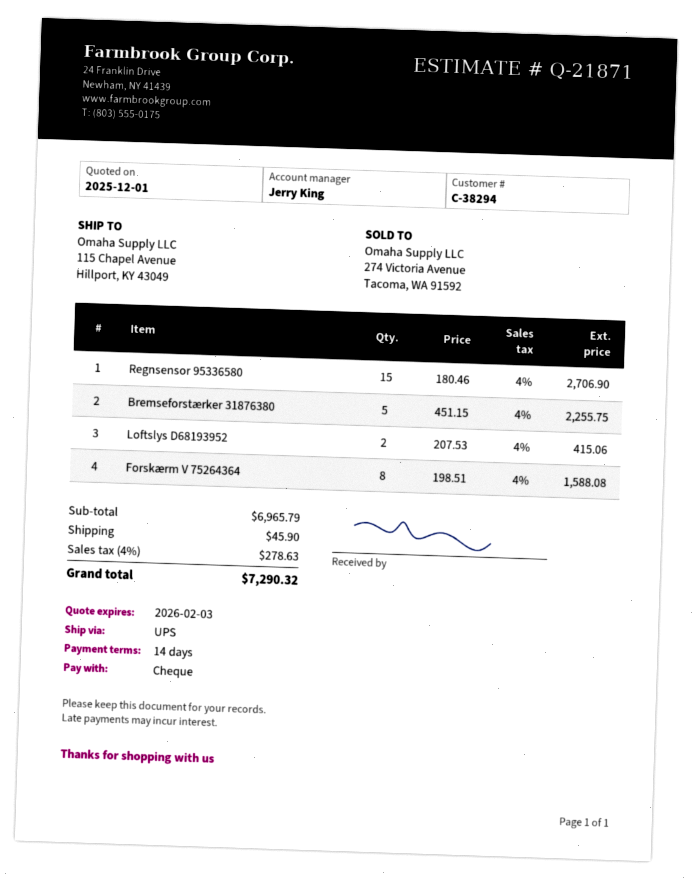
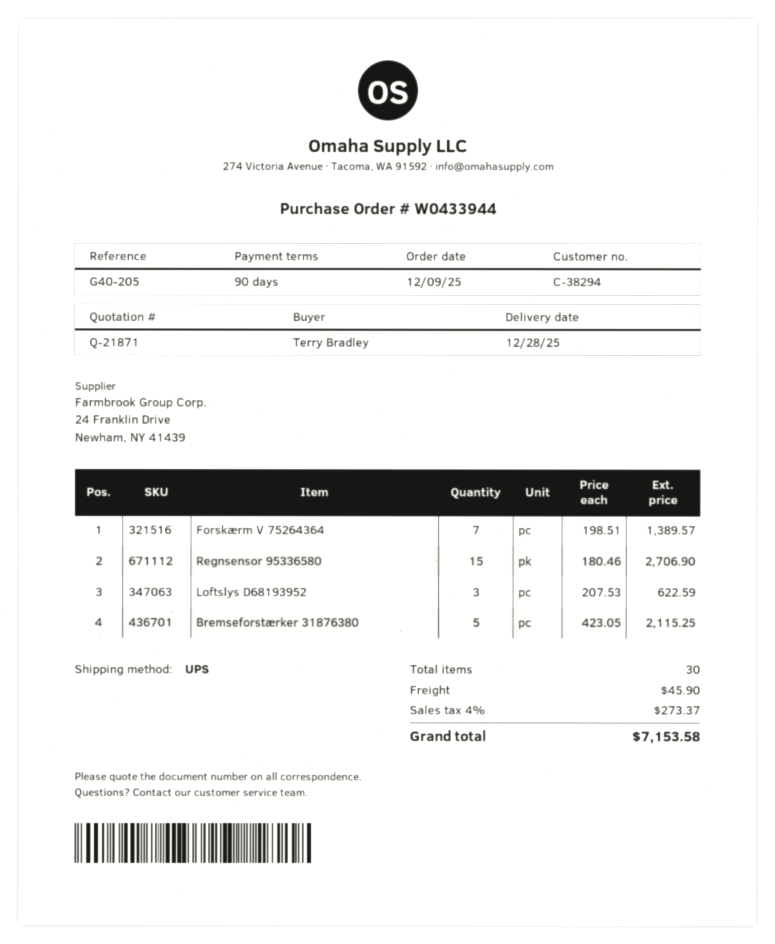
payment terms: 14 days -> 90 days
Bremseforstærker 31876380: 5 x 451.15 = 2255.75 -> 5 x 423.05 = 2115.25
Loftslys D68193952: 2 x 207.53 = 415.06 -> 3 x 207.53 = 622.59
Forskærm V 75264364: 8 x 198.51 = 1588.08 -> 7 x 198.51 = 1389.57
tax: 4% = 278.63 -> 4% = 273.37
total: 7290.32 -> 7153.58

